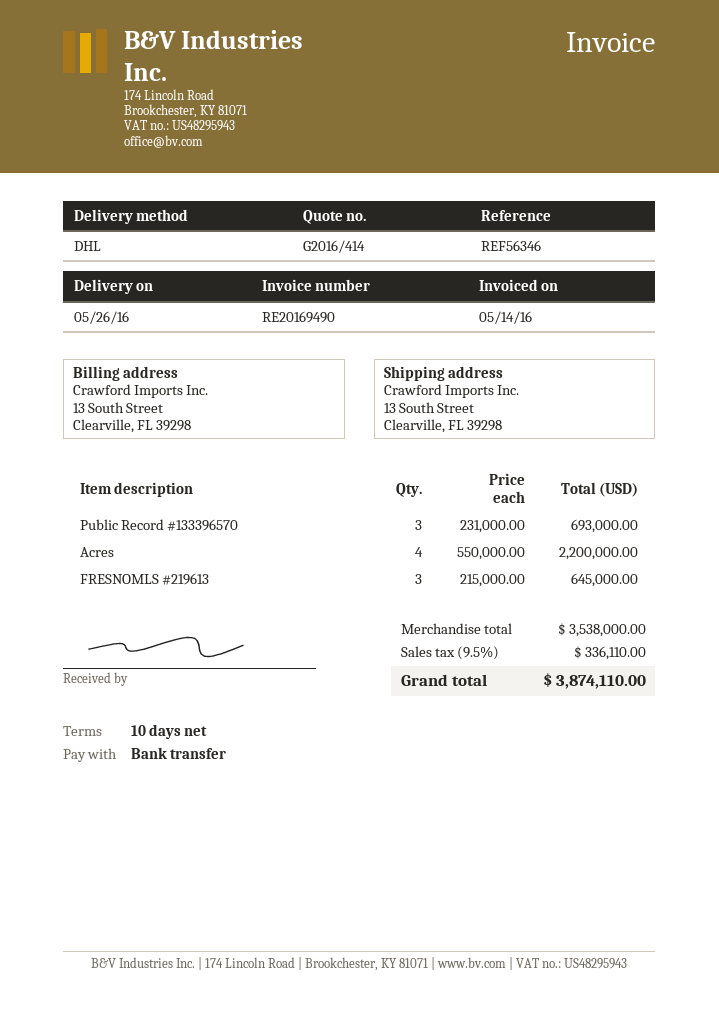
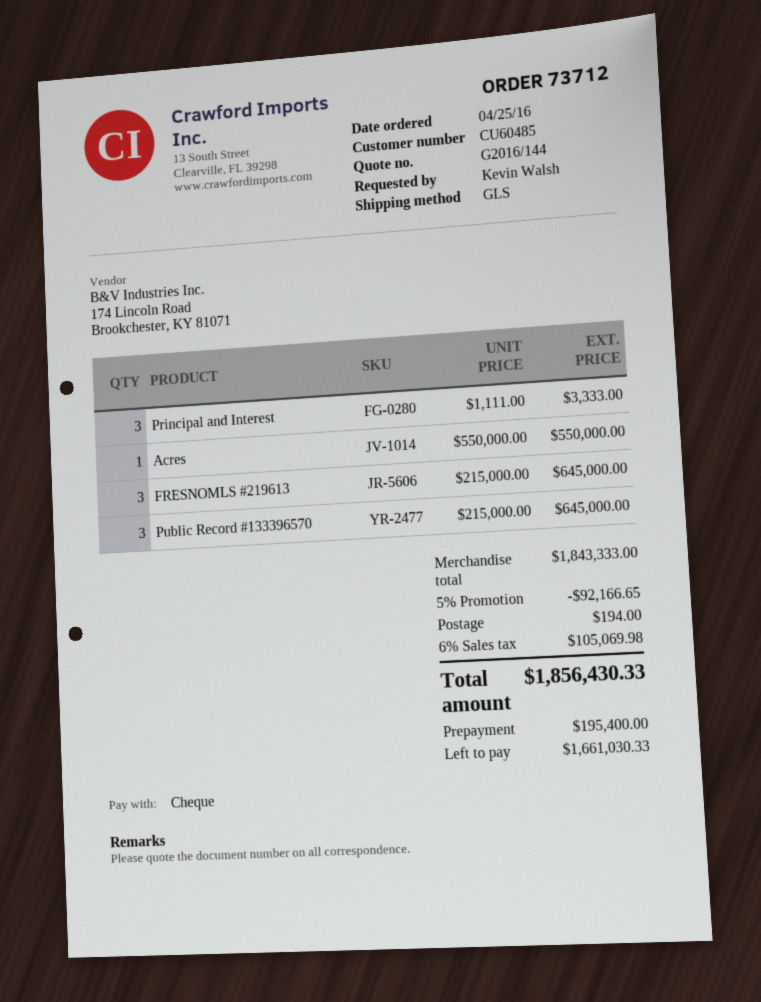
quote number: G2016/414 -> G2016/144
payment method: bank transfer -> cheque
shipping method: DHL -> GLS
Public Record #133396570: 3 x 231000.00 = 693000.00 -> 3 x 215000.00 = 645000.00
Acres: 4 x 550000.00 = 2200000.00 -> 1 x 550000.00 = 550000.00
Principal and Interest: none -> 3 x 1111.00 = 3333.00
subtotal: 3538000.00 -> 1843333.00
discount: none -> 5% = 92166.65
shipping: none -> 194.00
tax: 9.5% = 336110.00 -> 6% = 105069.98
total: 3874110.00 -> 1856430.33

